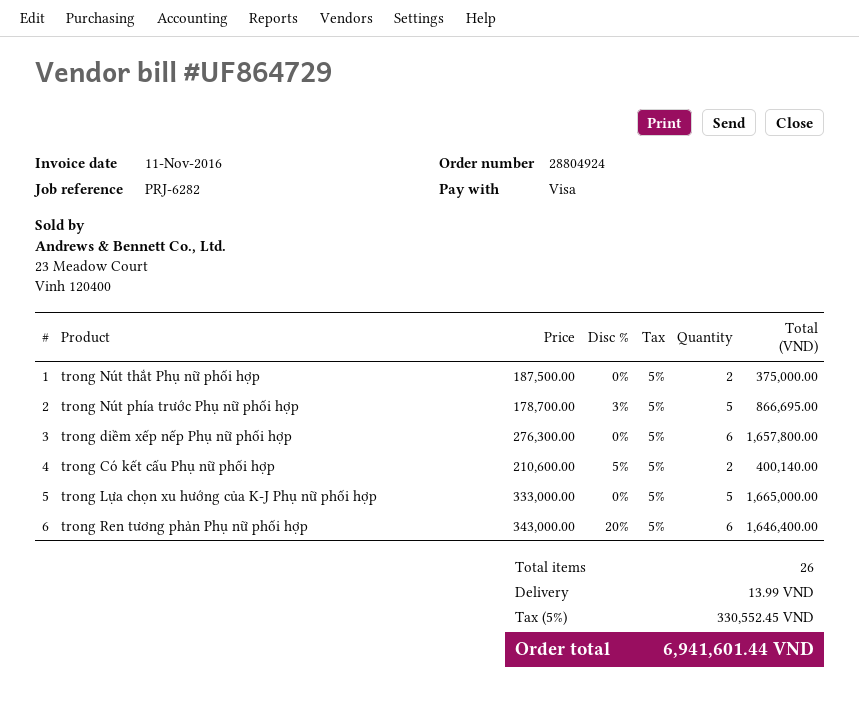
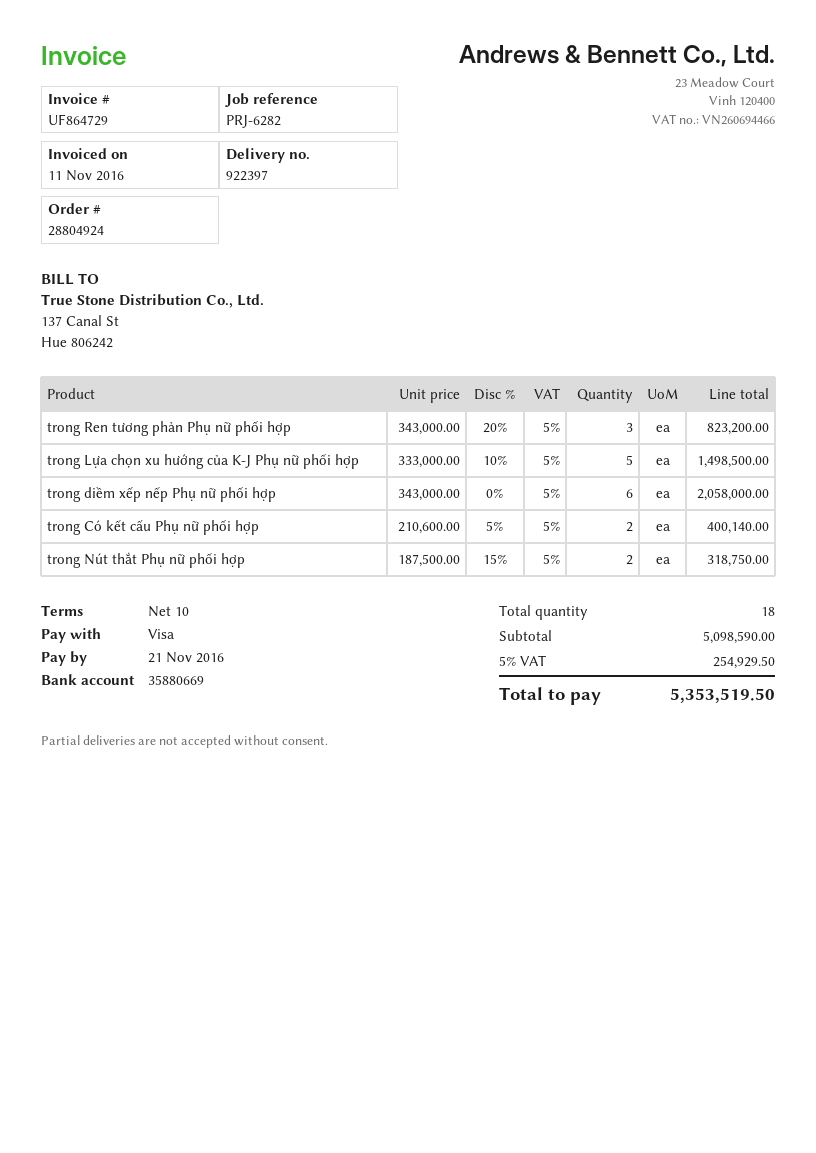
trong Nút thắt Phụ nữ phối hợp: 2 x 187500.00 = 375000.00 -> 2 x 187500.00 - 15% = 318750.00
trong Nút phía trước Phụ nữ phối hợp: 5 x 178700.00 - 3% = 866695.00 -> none
trong diềm xếp nếp Phụ nữ phối hợp: 6 x 276300.00 = 1657800.00 -> 6 x 343000.00 = 2058000.00
trong Lựa chọn xu hướng của K-J Phụ nữ phối hợp: 5 x 333000.00 = 1665000.00 -> 5 x 333000.00 - 10% = 1498500.00
trong Ren tương phản Phụ nữ phối hợp: 6 x 343000.00 - 20% = 1646400.00 -> 3 x 343000.00 - 20% = 823200.00
total quantity: 26 -> 18
shipping: 13.99 -> none
tax: 5% = 330552.45 -> 5% = 254929.50
total: 6941601.44 -> 5353519.50

